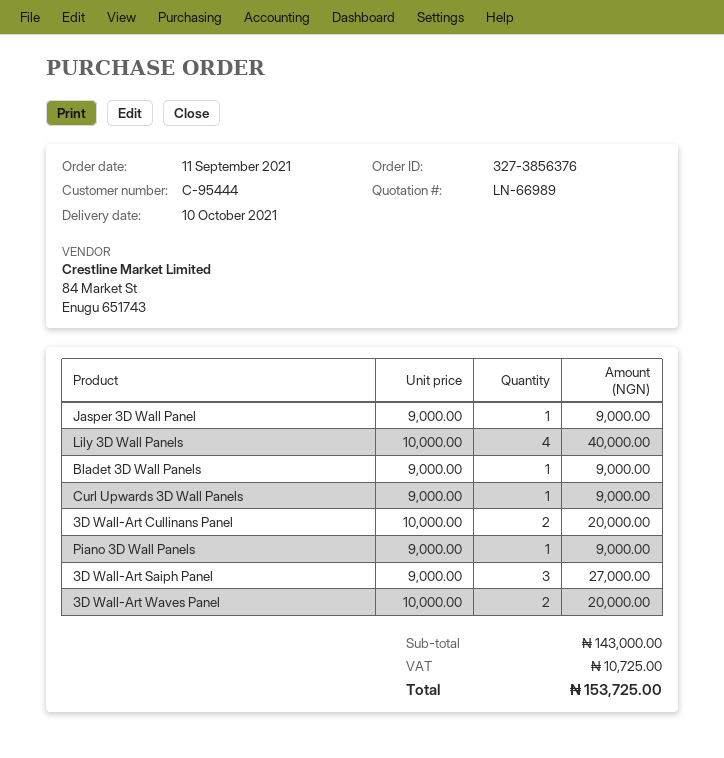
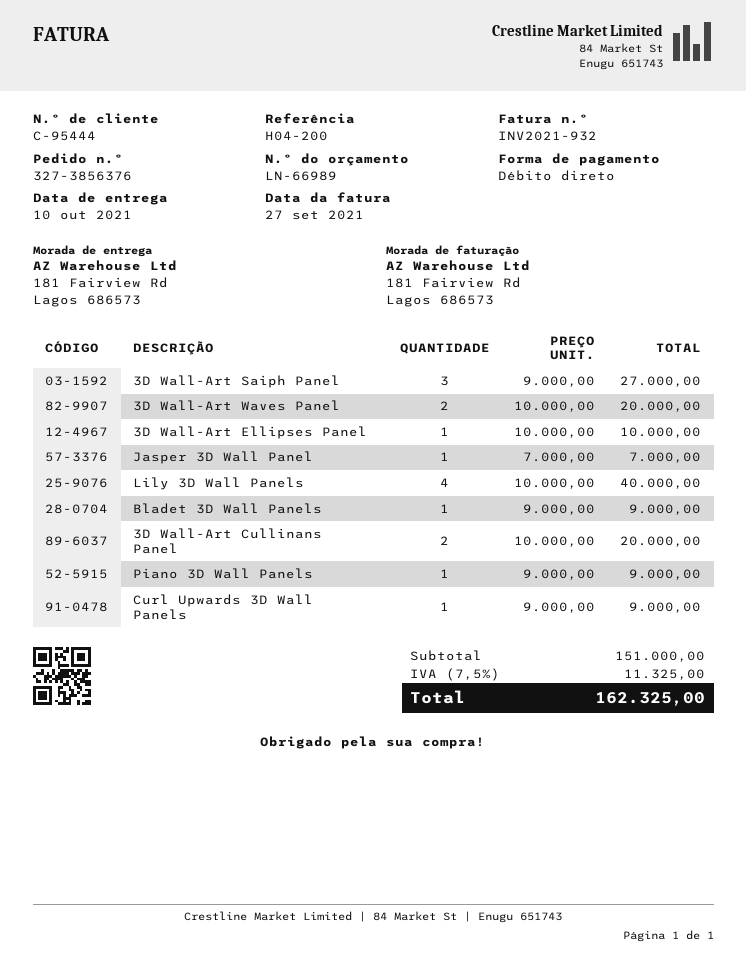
Jasper 3D Wall Panel: 1 x 9000.00 = 9000.00 -> 1 x 7000.00 = 7000.00
3D Wall-Art Ellipses Panel: none -> 1 x 10000.00 = 10000.00
subtotal: 143000.00 -> 151000.00
tax: 10725.00 -> 11325.00
total: 153725.00 -> 162325.00

